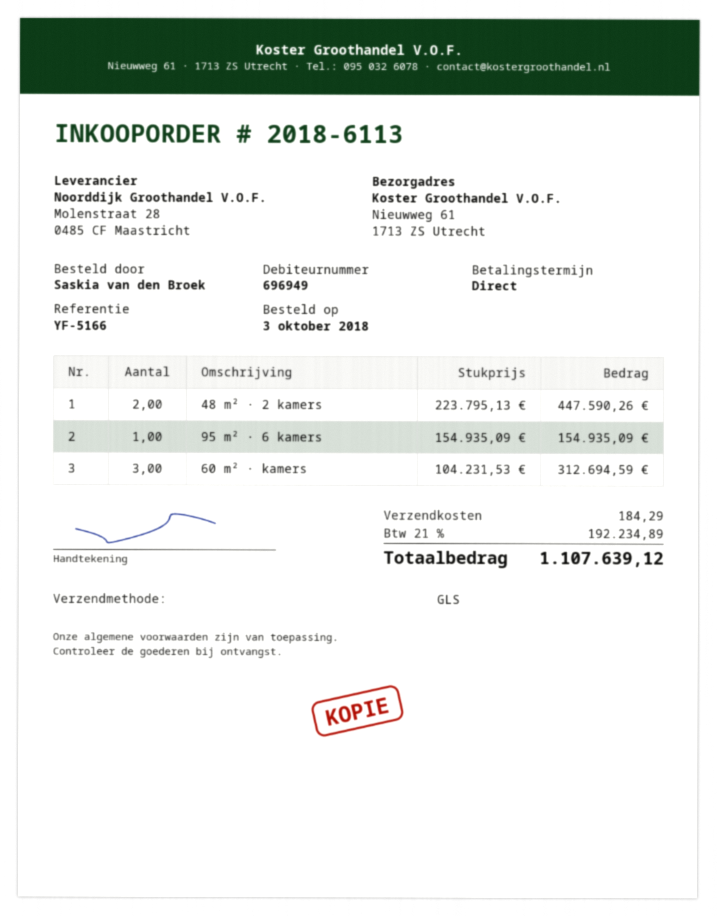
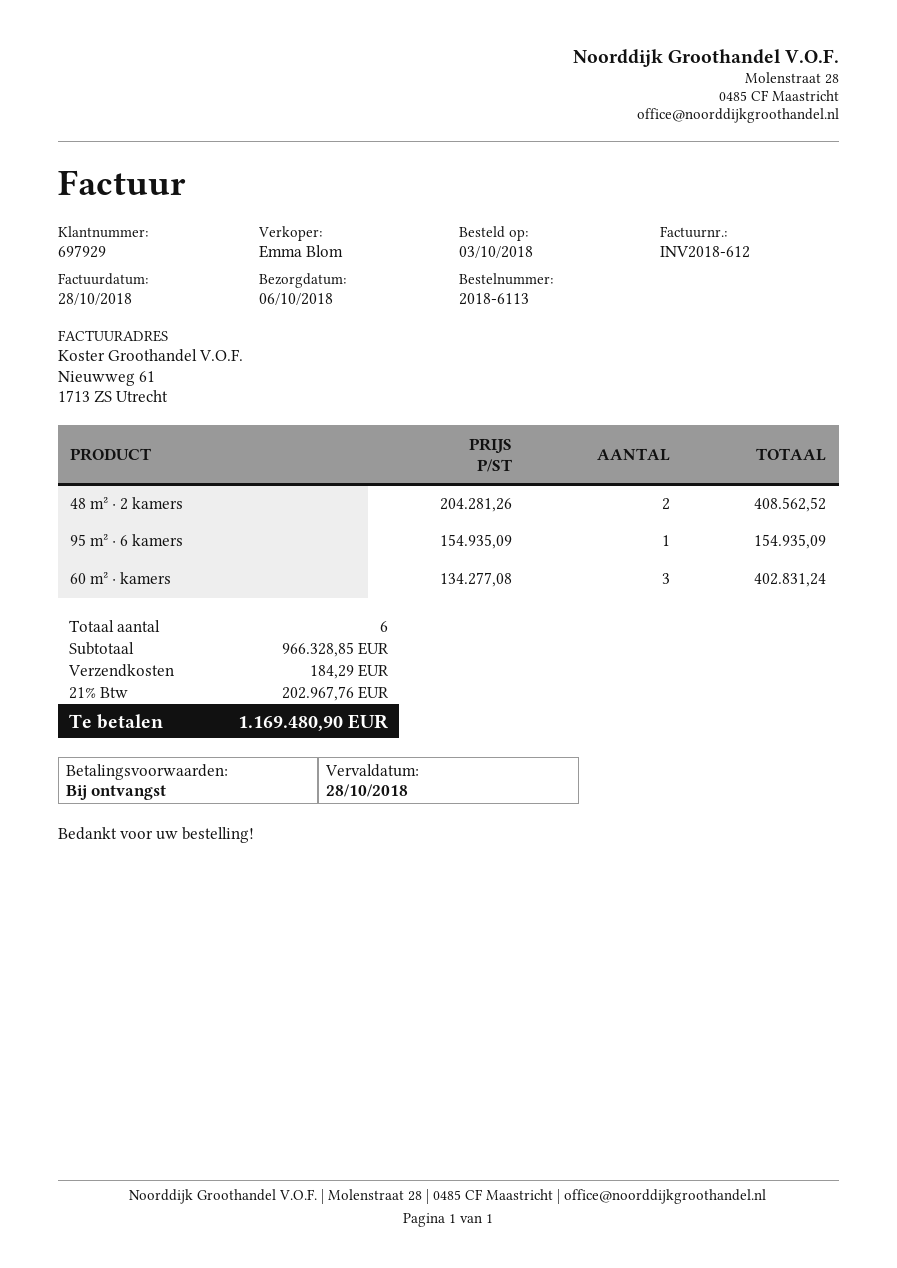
customer number: 696949 -> 697929
48 m² · 2 kamers: 2 x 223795.13 = 447590.26 -> 2 x 204281.26 = 408562.52
60 m² · kamers: 3 x 104231.53 = 312694.59 -> 3 x 134277.08 = 402831.24
tax: 21% = 192234.89 -> 21% = 202967.76
total: 1107639.12 -> 1169480.90

